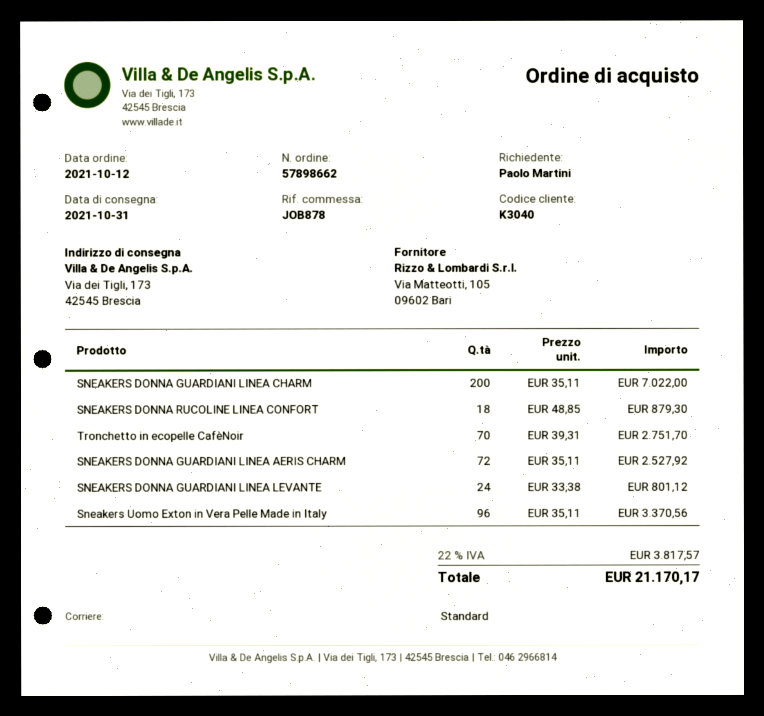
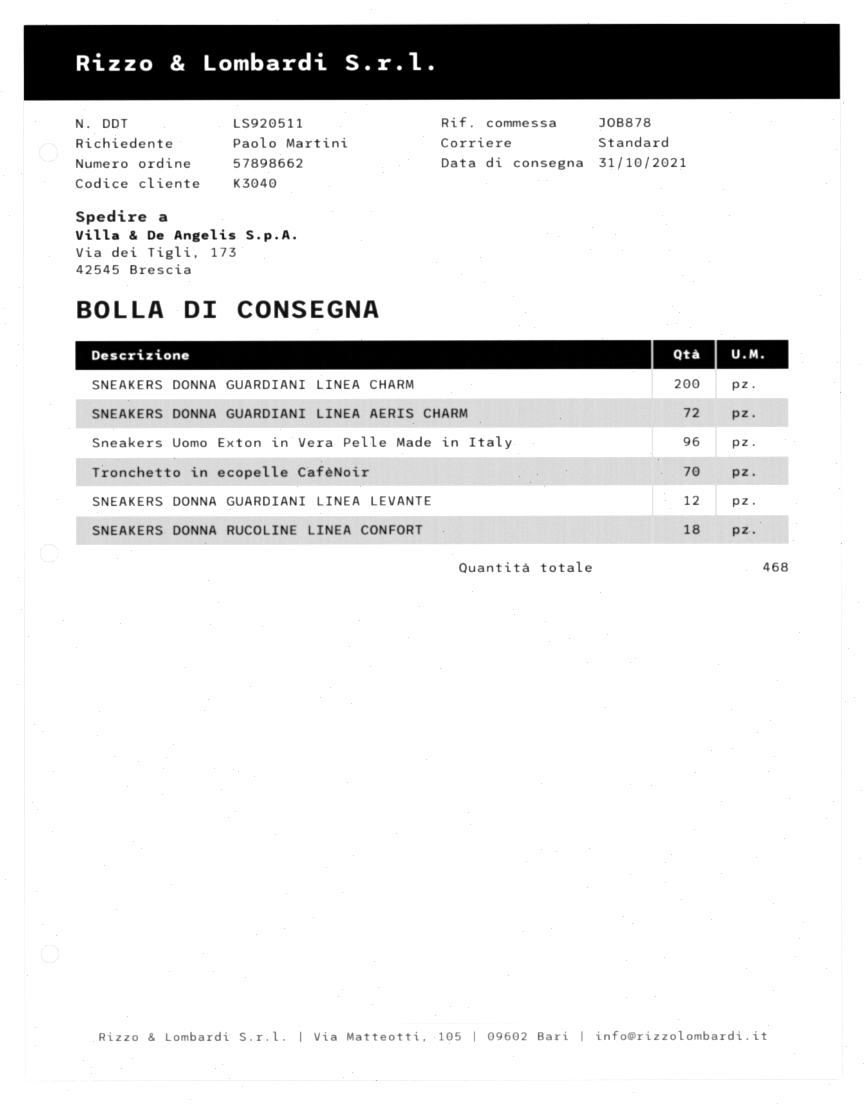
SNEAKERS DONNA GUARDIANI LINEA LEVANTE: 24 -> 12

